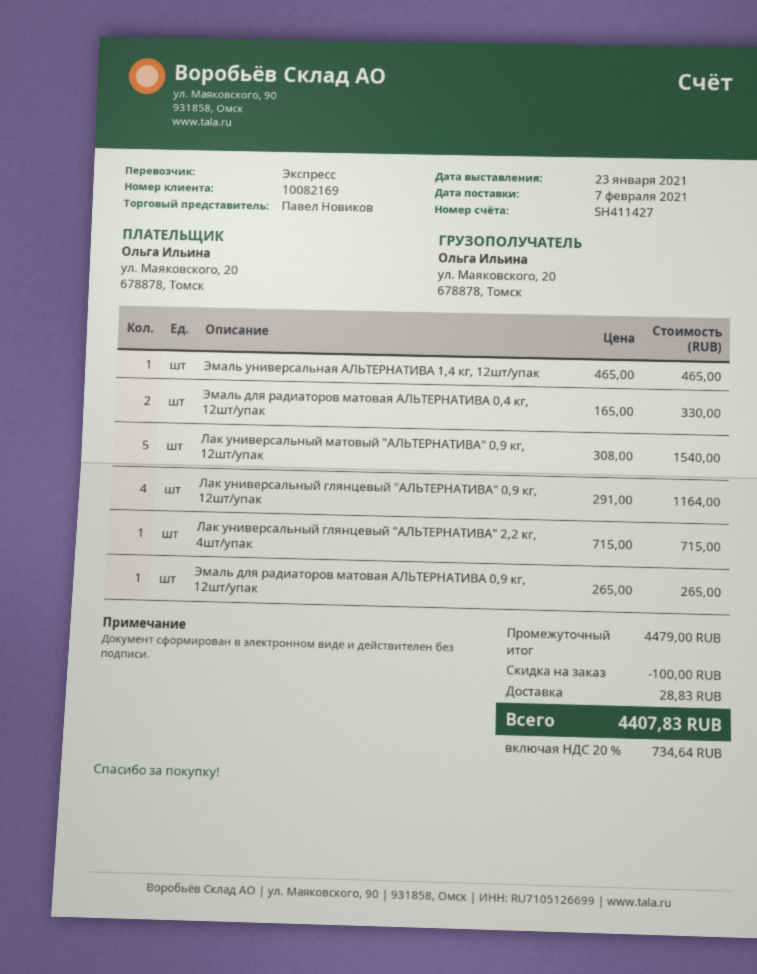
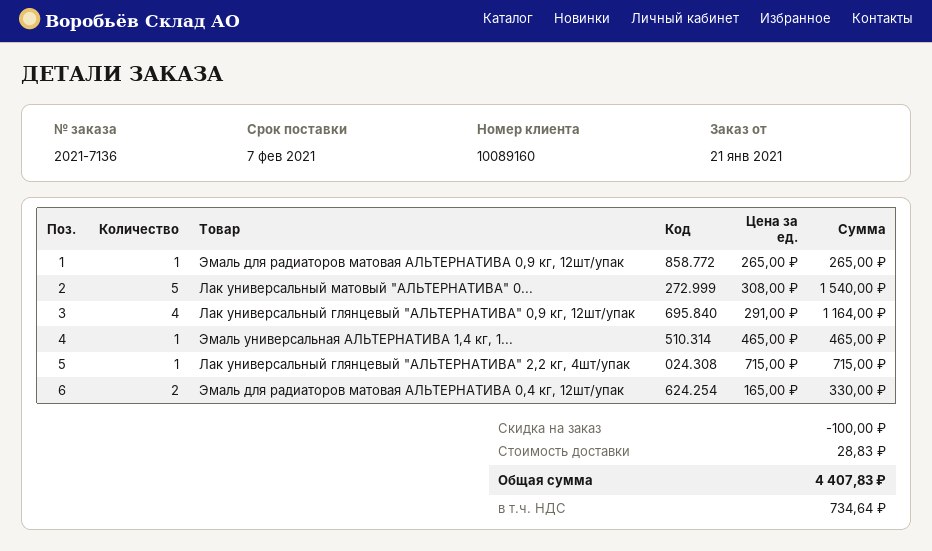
customer number: 10082169 -> 10089160

